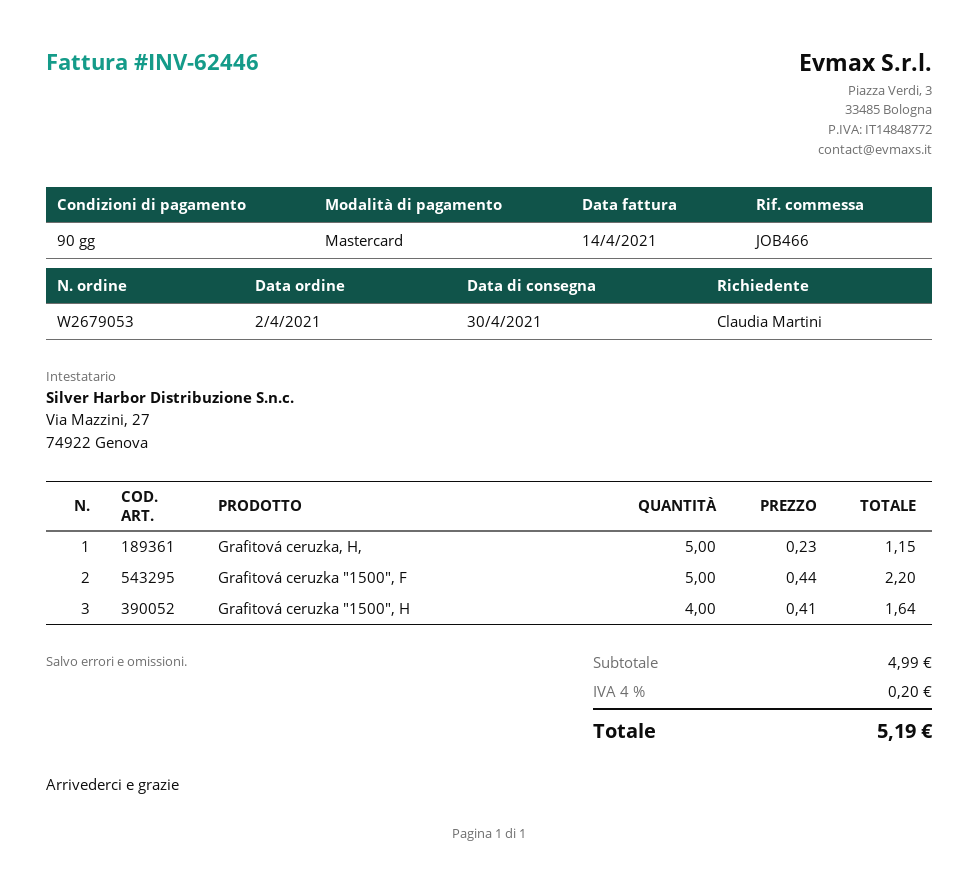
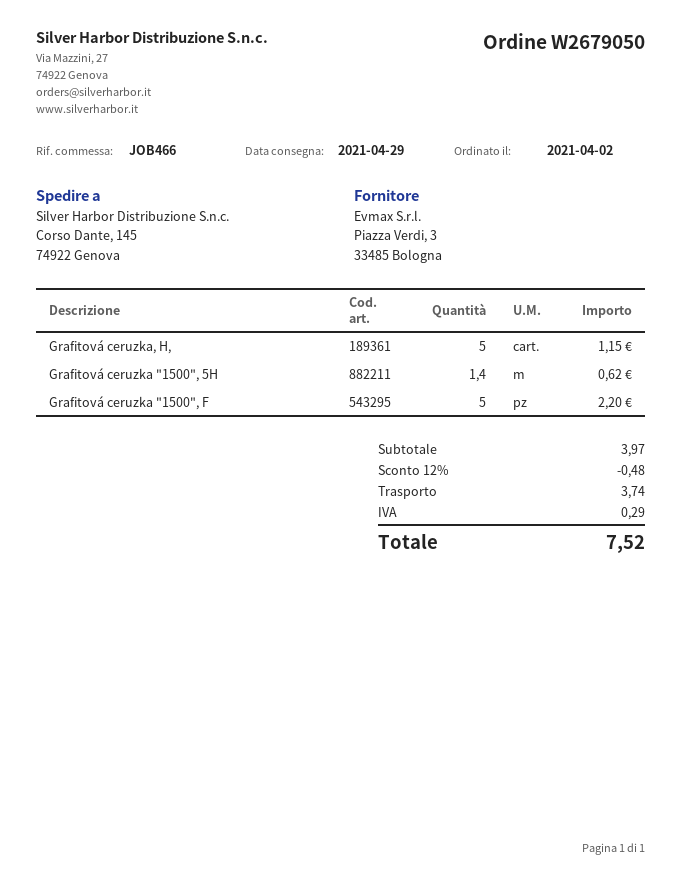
order number: W2679053 -> W2679050
delivery date: 2021-04-30 -> 2021-04-29
Grafitová ceruzka "1500", H: 4 for 1.64 -> none
Grafitová ceruzka "1500", 5H: none -> 1.4 for 0.62
subtotal: 4.99 -> 3.97
discount: none -> 12% = 0.48
shipping: none -> 3.74
tax: 0.20 -> 0.29
total: 5.19 -> 7.52

